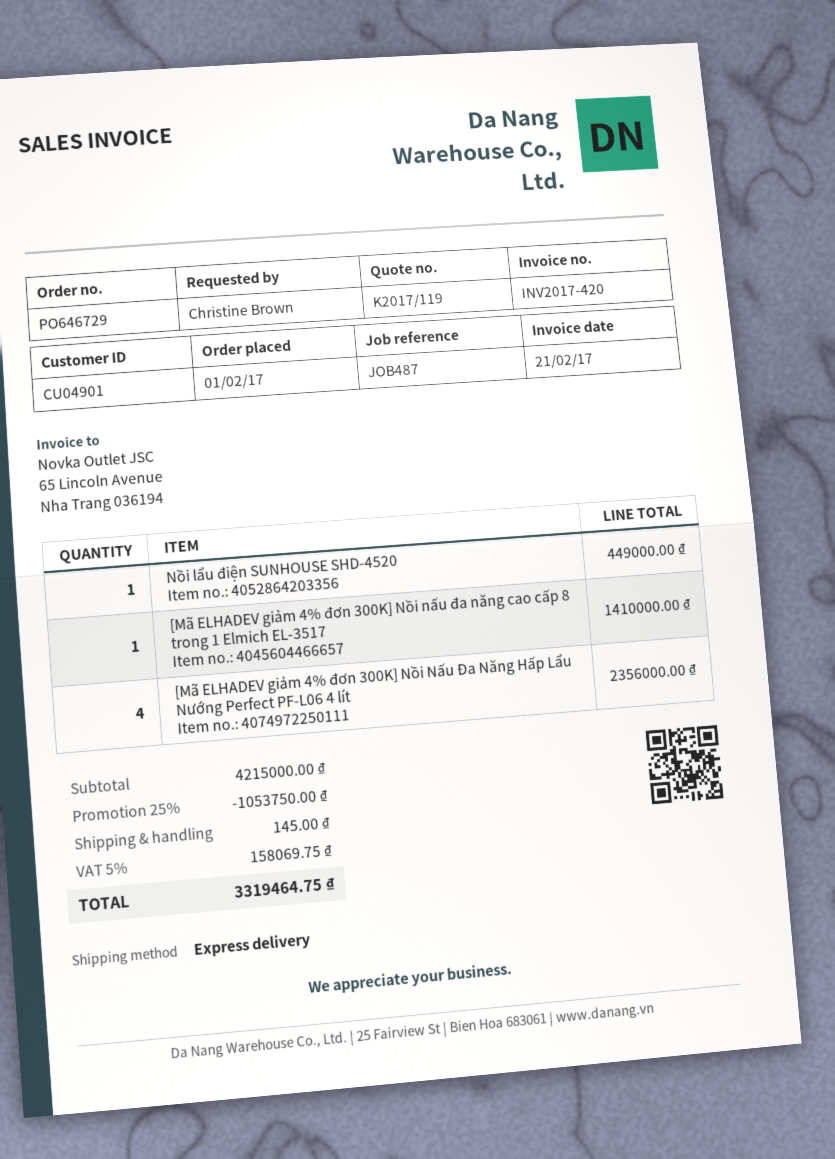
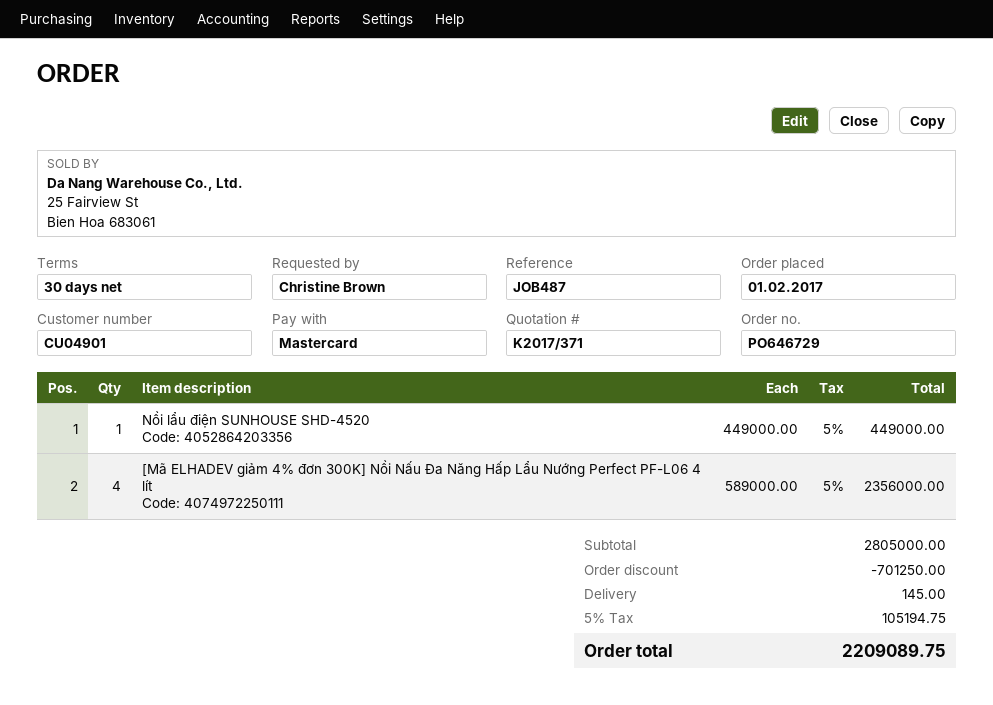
quote number: K2017/119 -> K2017/371
[Mã ELHADEV giảm 4% đơn 300K] Nồi nấu đa năng cao cấp 8 trong 1 Elmich EL-3517: 1 for 1410000.00 -> none
subtotal: 4215000.00 -> 2805000.00
discount: 1053750.00 -> 701250.00
tax: 5% = 158069.75 -> 5% = 105194.75
total: 3319464.75 -> 2209089.75

